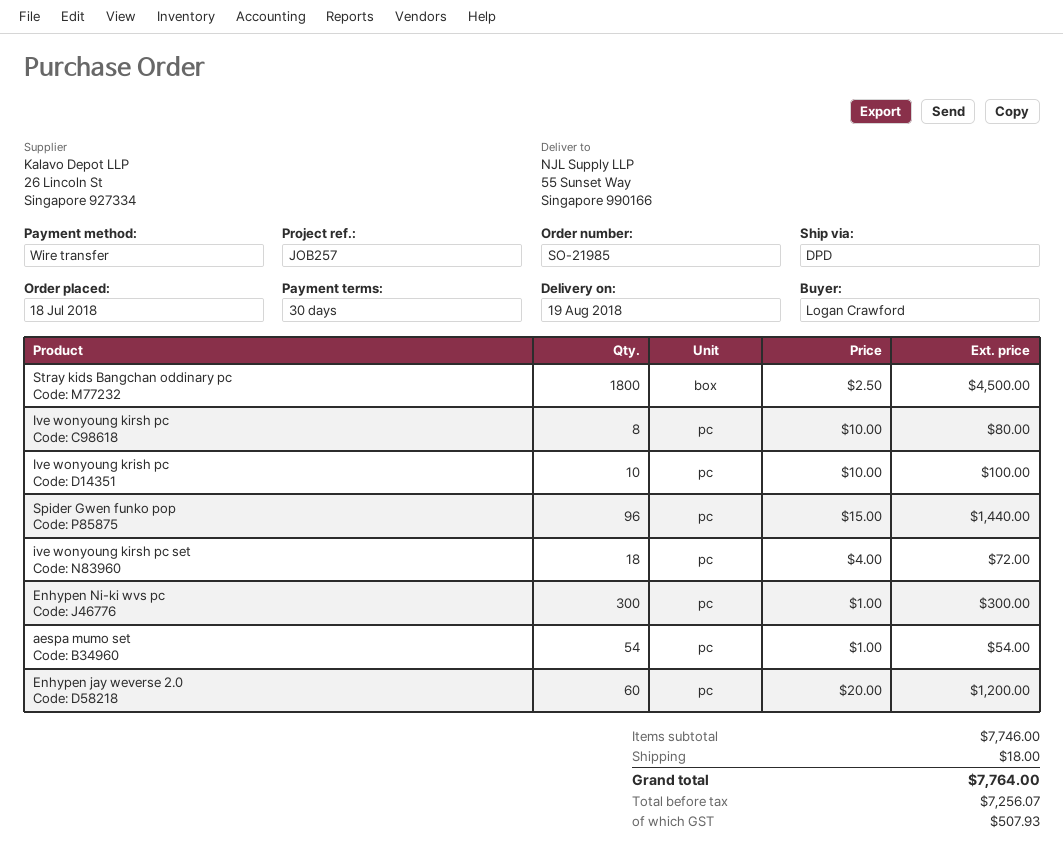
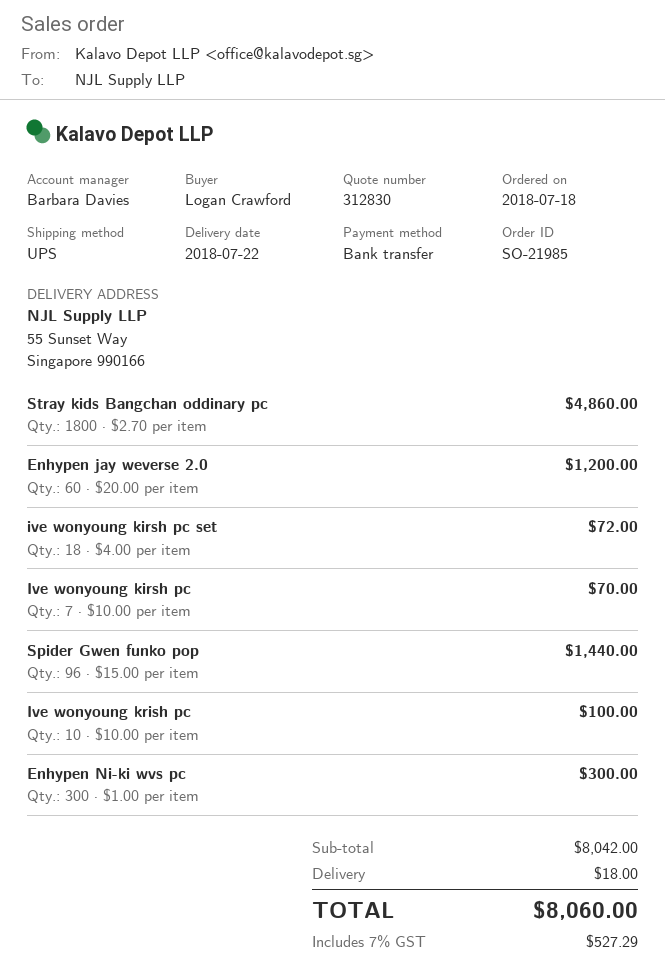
delivery date: 2018-08-19 -> 2018-07-22
shipping method: DPD -> UPS
Stray kids Bangchan oddinary pc: 1800 x 2.50 = 4500.00 -> 1800 x 2.70 = 4860.00
Ive wonyoung kirsh pc: 8 x 10.00 = 80.00 -> 7 x 10.00 = 70.00
aespa mumo set: 54 x 1.00 = 54.00 -> none
subtotal: 7746.00 -> 8042.00
tax: 507.93 -> 527.29
total: 7764.00 -> 8060.00

